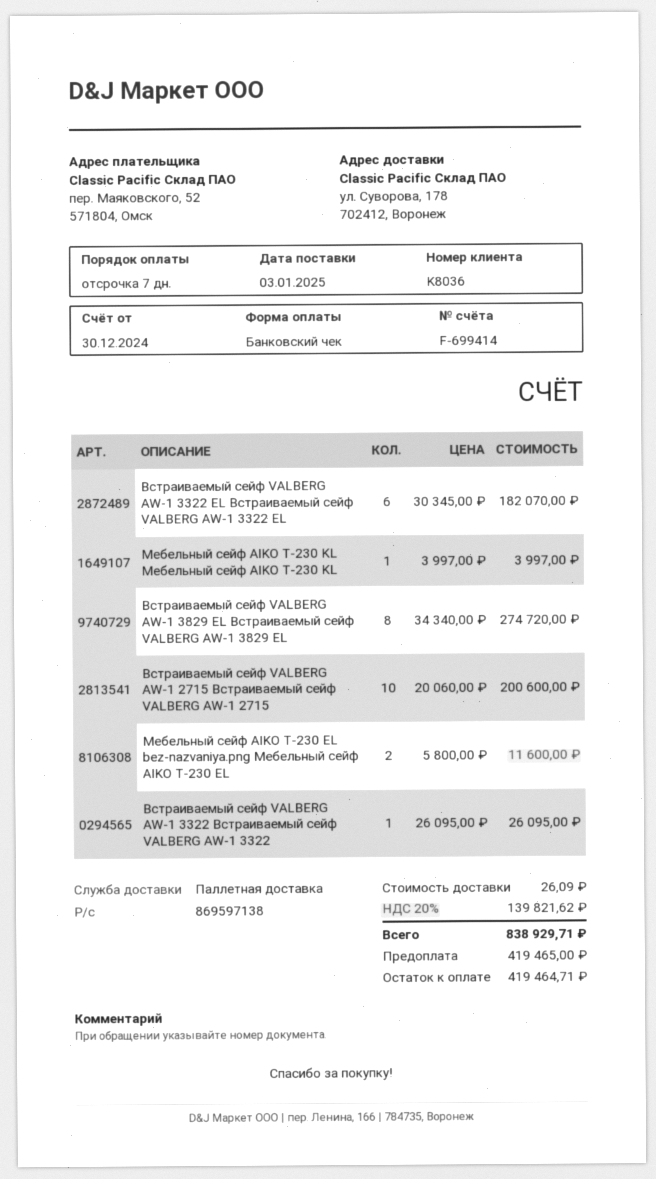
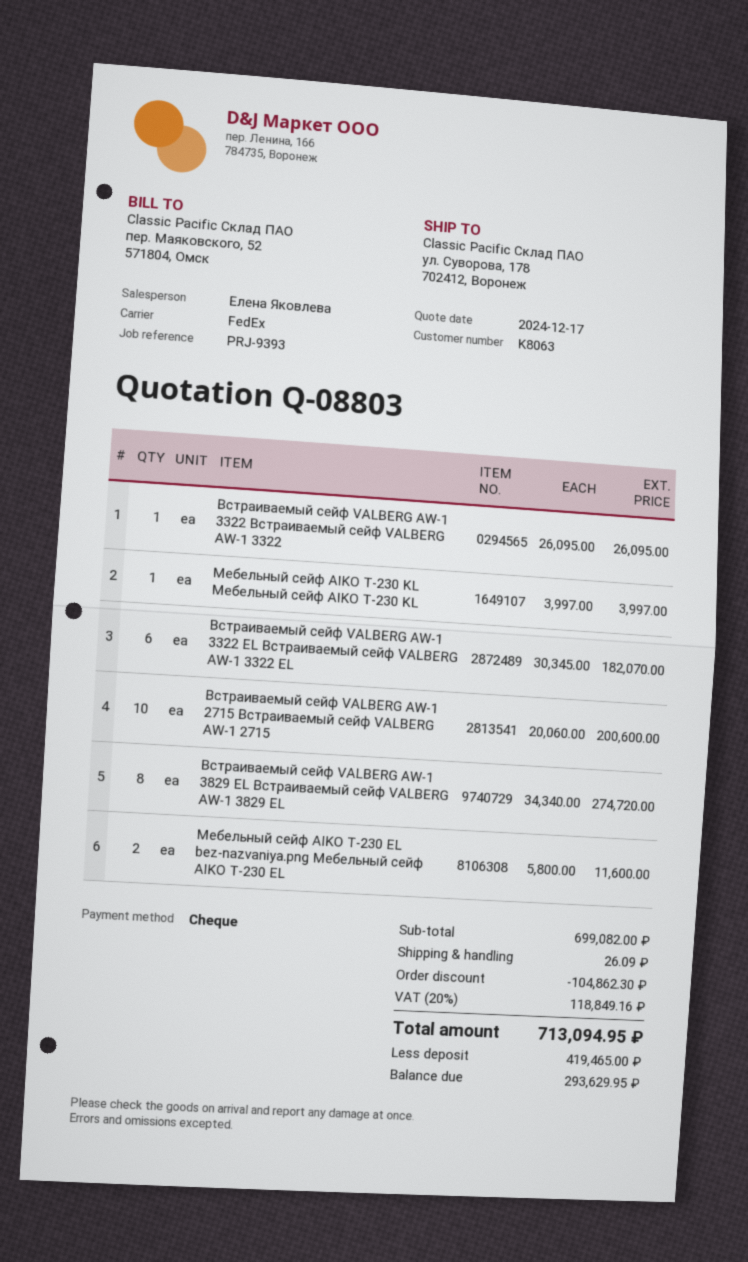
customer number: K8036 -> K8063
shipping method: pallet freight -> FedEx
discount: none -> 104862.30
tax: 20% = 139821.62 -> 20% = 118849.16
total: 838929.71 -> 713094.95
balance: 419464.71 -> 293629.95

